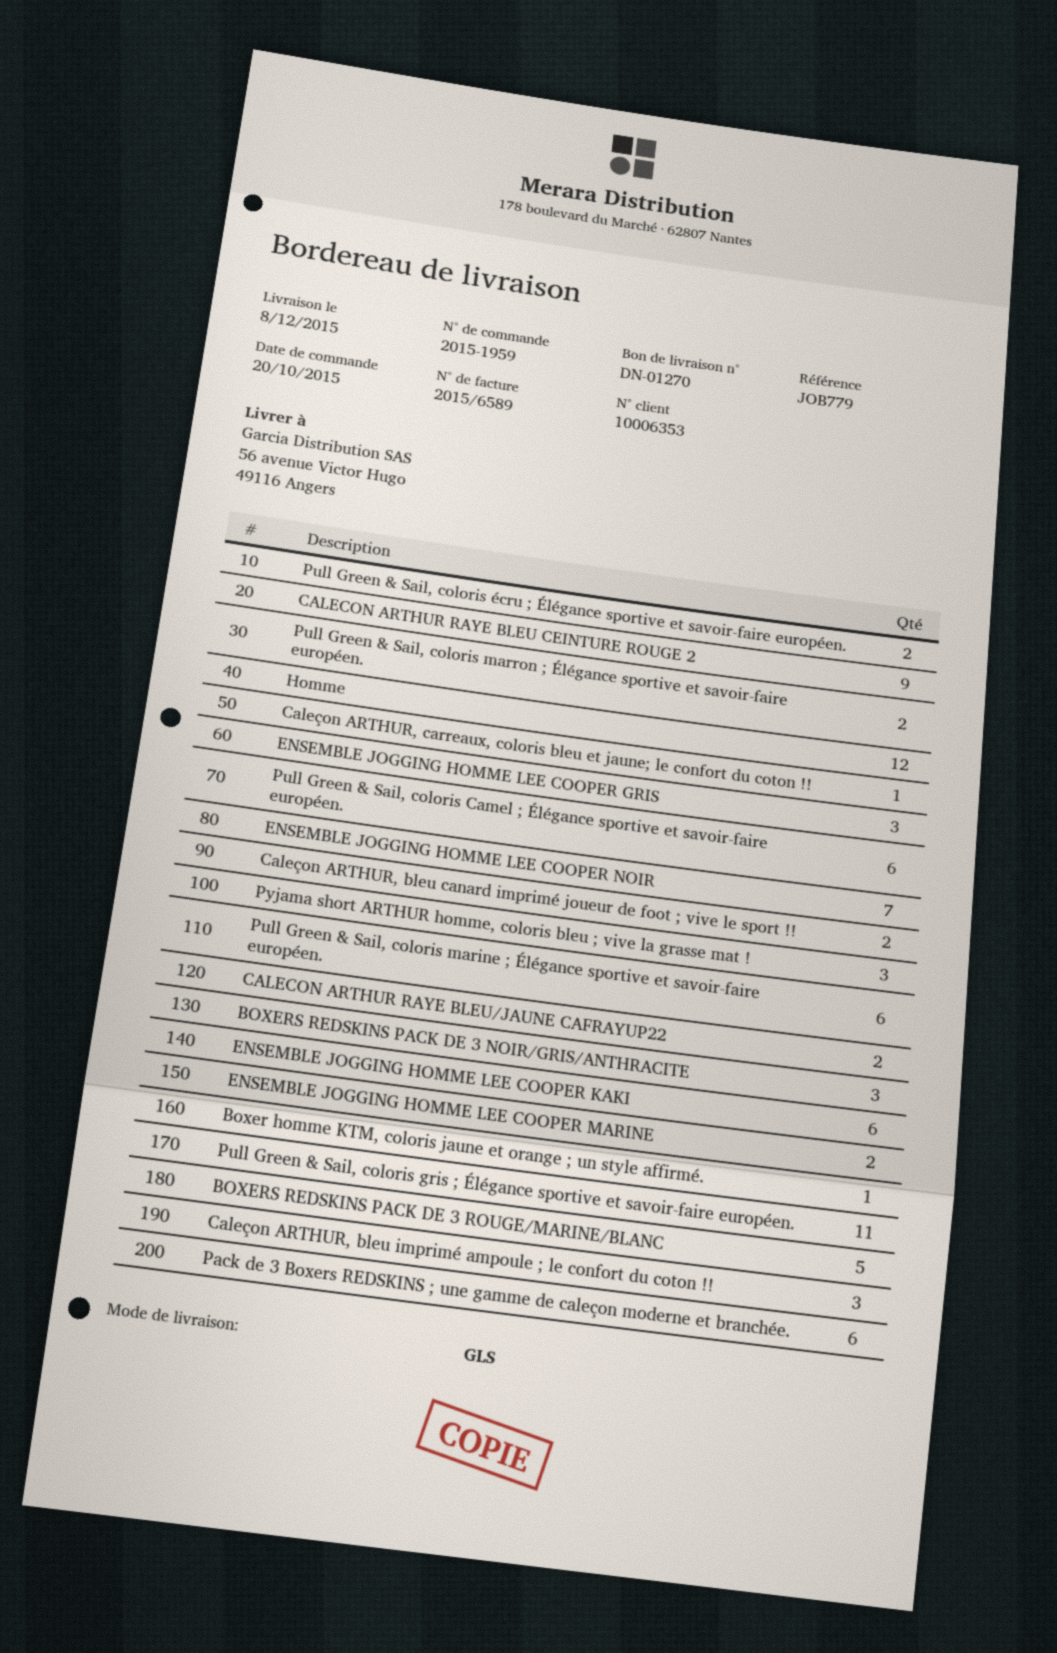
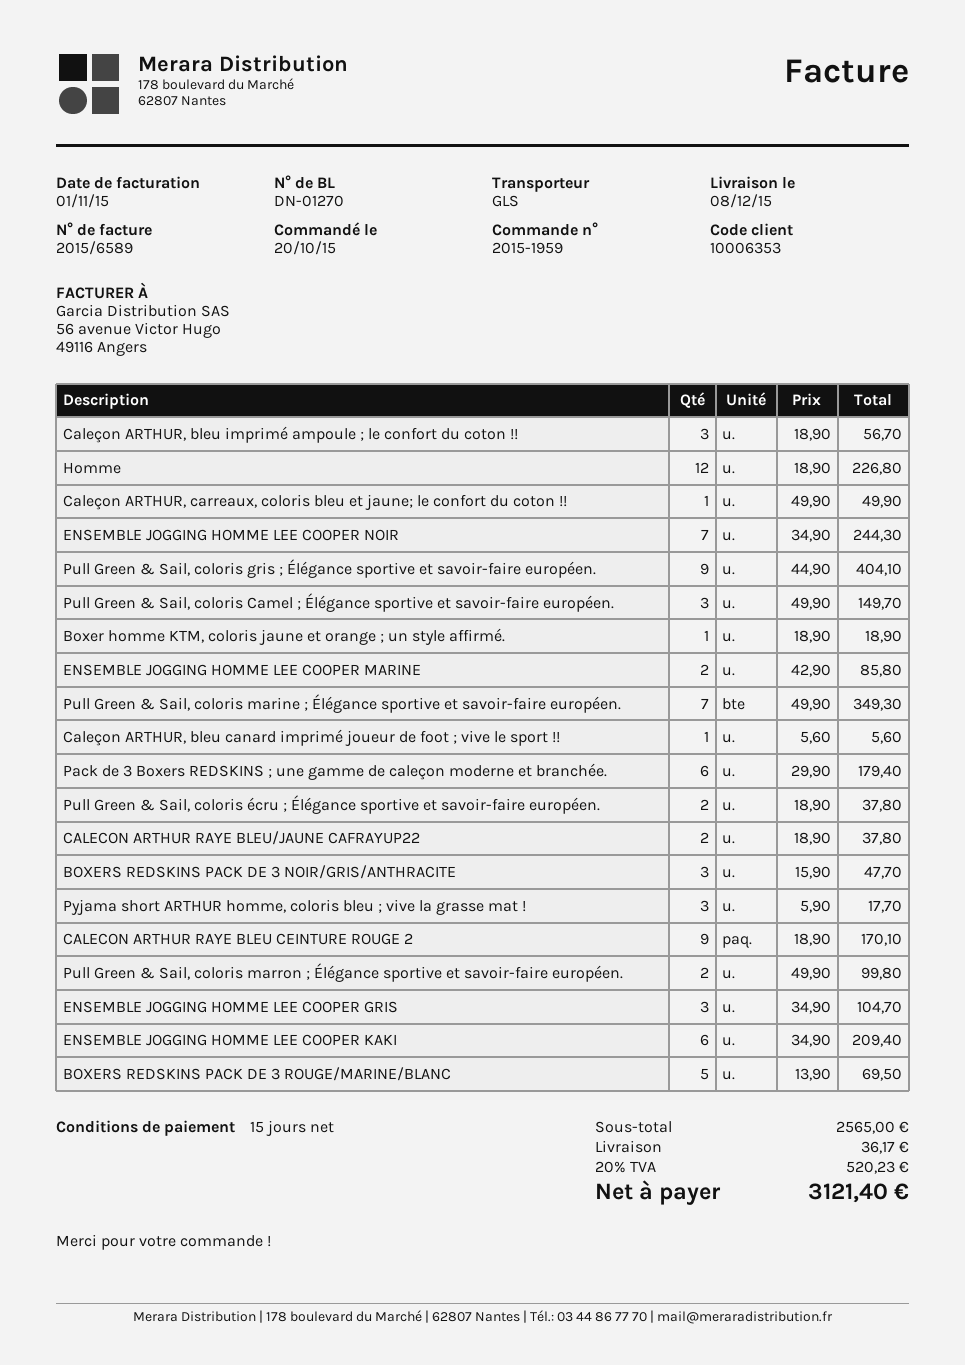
Pull Green & Sail, coloris Camel ; Élégance sportive et savoir-faire européen.: 6 -> 3
Caleçon ARTHUR, bleu canard imprimé joueur de foot ; vive le sport !!: 2 -> 1
Pull Green & Sail, coloris marine ; Élégance sportive et savoir-faire européen.: 6 -> 7
Pull Green & Sail, coloris gris ; Élégance sportive et savoir-faire européen.: 11 -> 9

